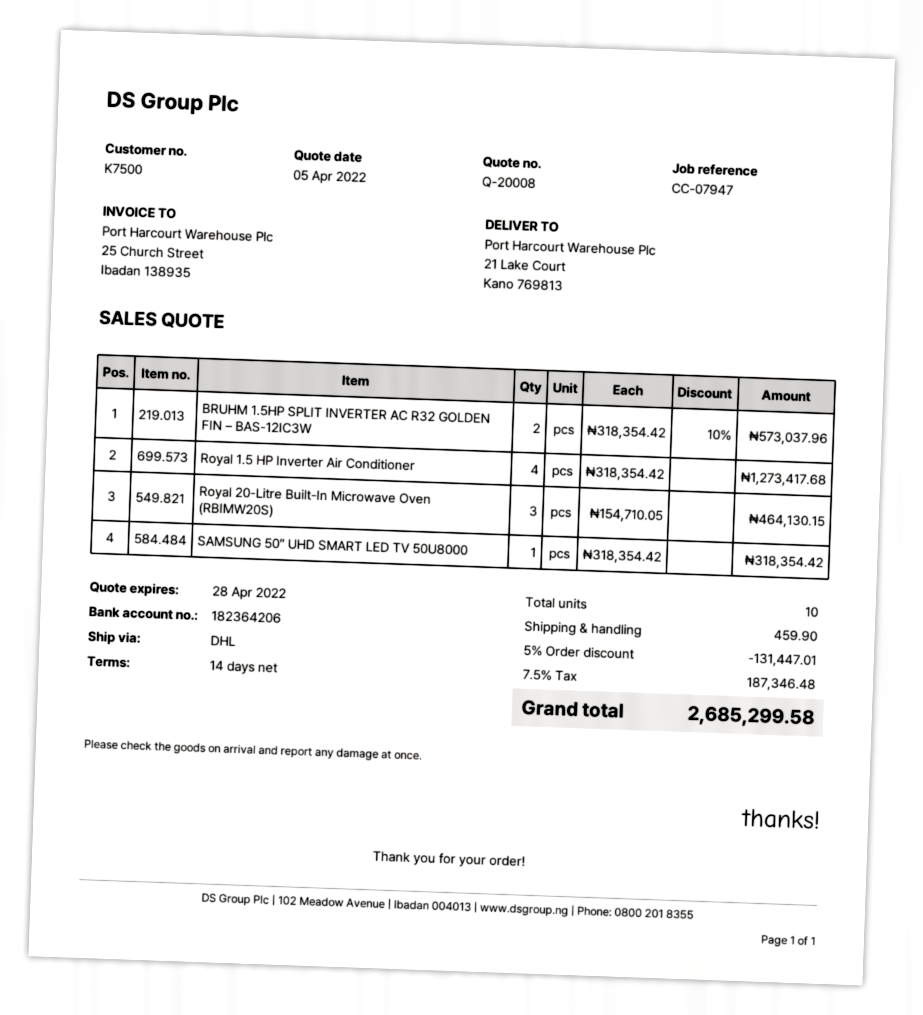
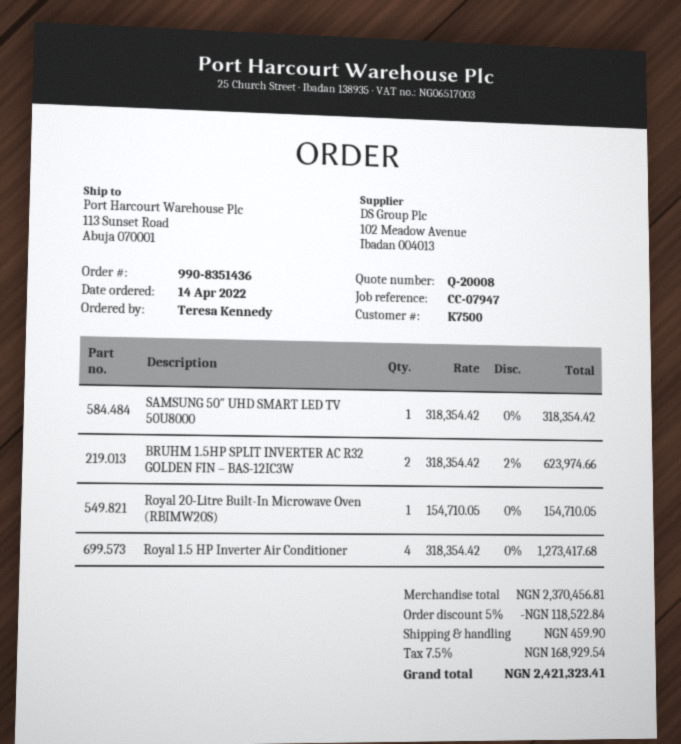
ship to: 21 Lake Court, Kano 769813 -> 113 Sunset Road, Abuja 070001
BRUHM 1.5HP SPLIT INVERTER AC R32 GOLDEN FIN – BAS-12IC3W: 2 x 318354.42 - 10% = 573037.96 -> 2 x 318354.42 - 2% = 623974.66
Royal 20-Litre Built-In Microwave Oven (RBIMW20S): 3 x 154710.05 = 464130.15 -> 1 x 154710.05 = 154710.05
discount: 5% = 131447.01 -> 5% = 118522.84
tax: 7.5% = 187346.48 -> 7.5% = 168929.54
total: 2685299.58 -> 2421323.41

